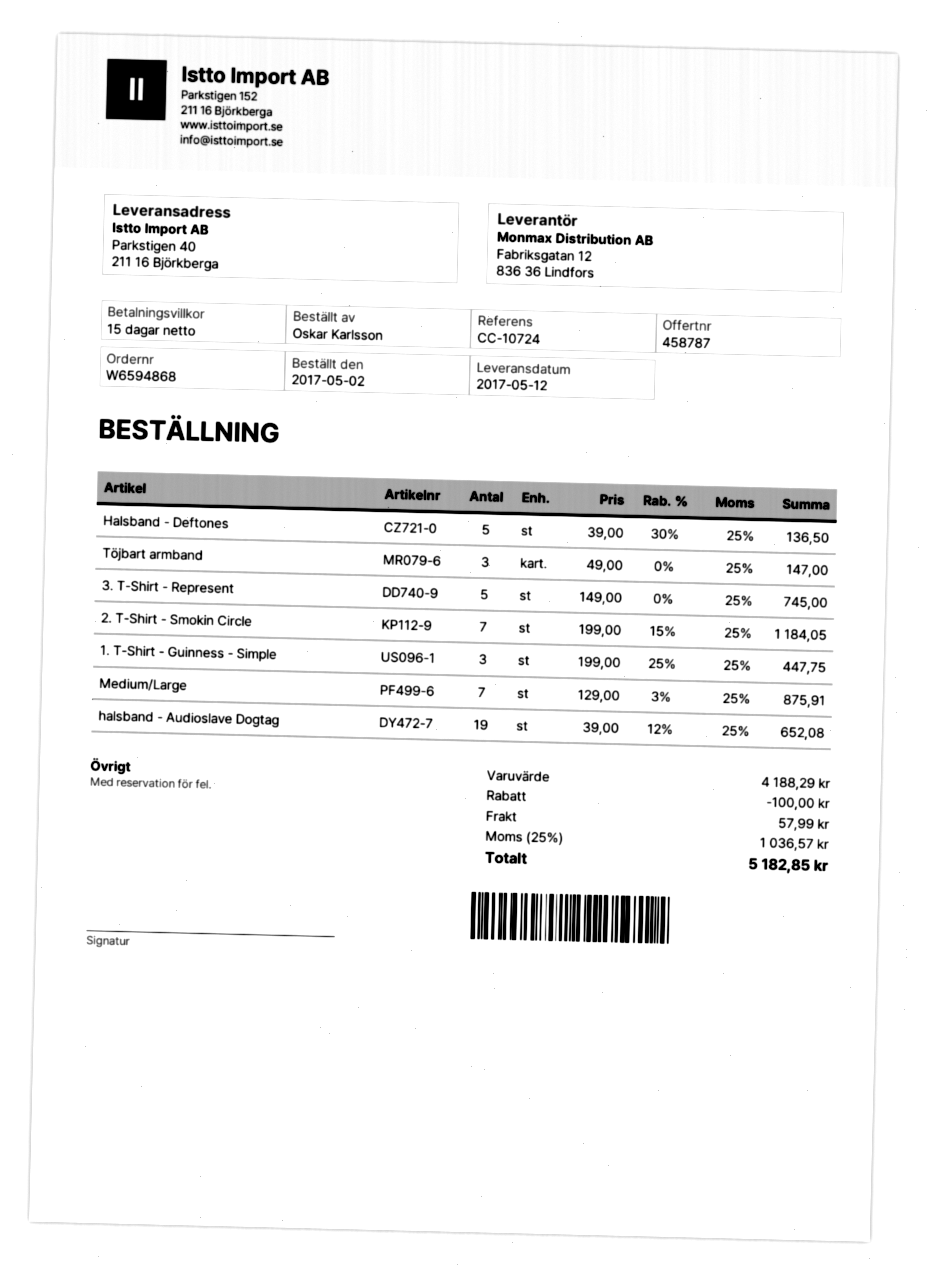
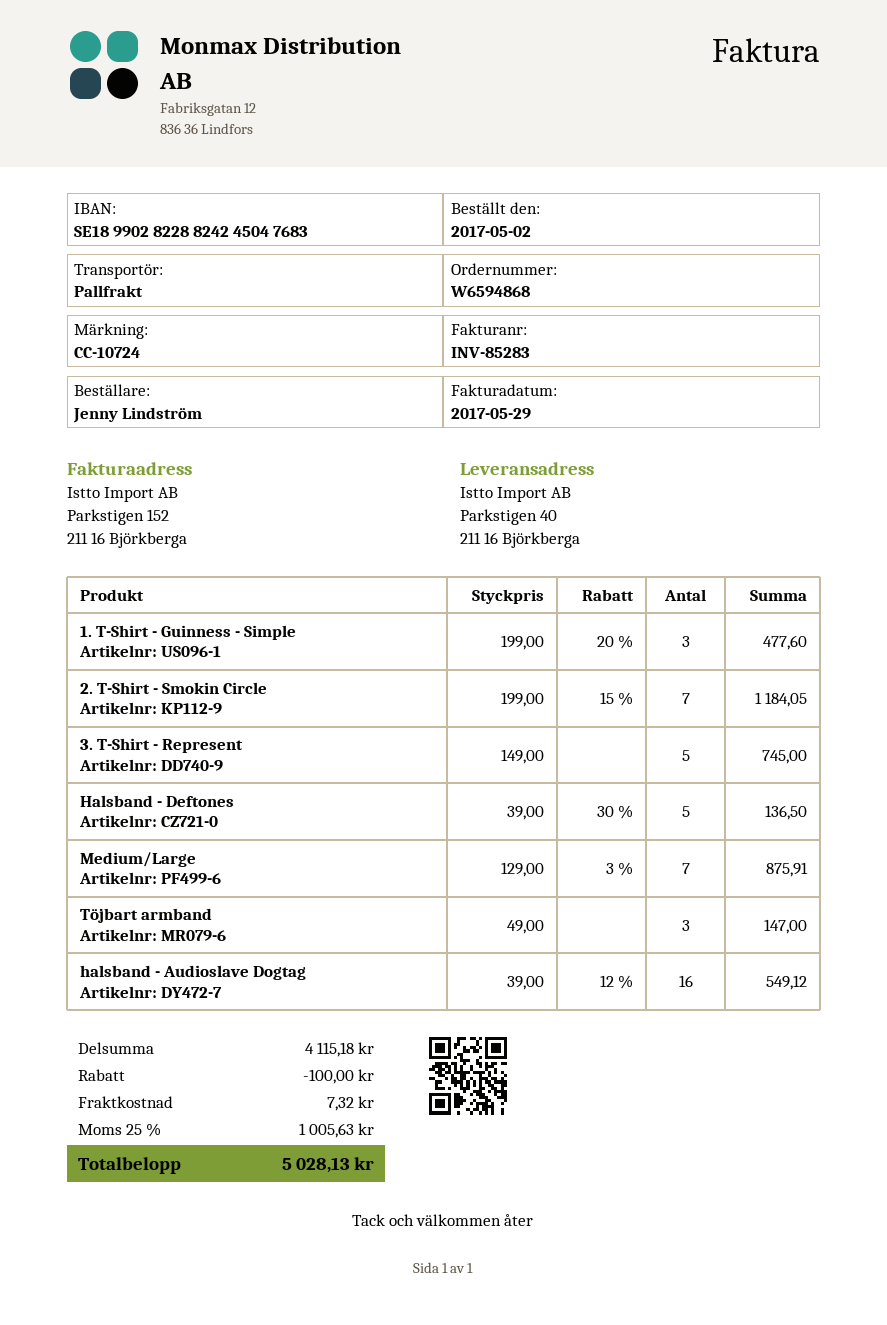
ordered by: Oskar Karlsson -> Jenny Lindström
1. T-Shirt - Guinness - Simple: 3 x 199.00 - 25% = 447.75 -> 3 x 199.00 - 20% = 477.60
halsband - Audioslave Dogtag: 19 x 39.00 - 12% = 652.08 -> 16 x 39.00 - 12% = 549.12
subtotal: 4188.29 -> 4115.18
shipping: 57.99 -> 7.32
tax: 25% = 1036.57 -> 25% = 1005.63
total: 5182.85 -> 5028.13

